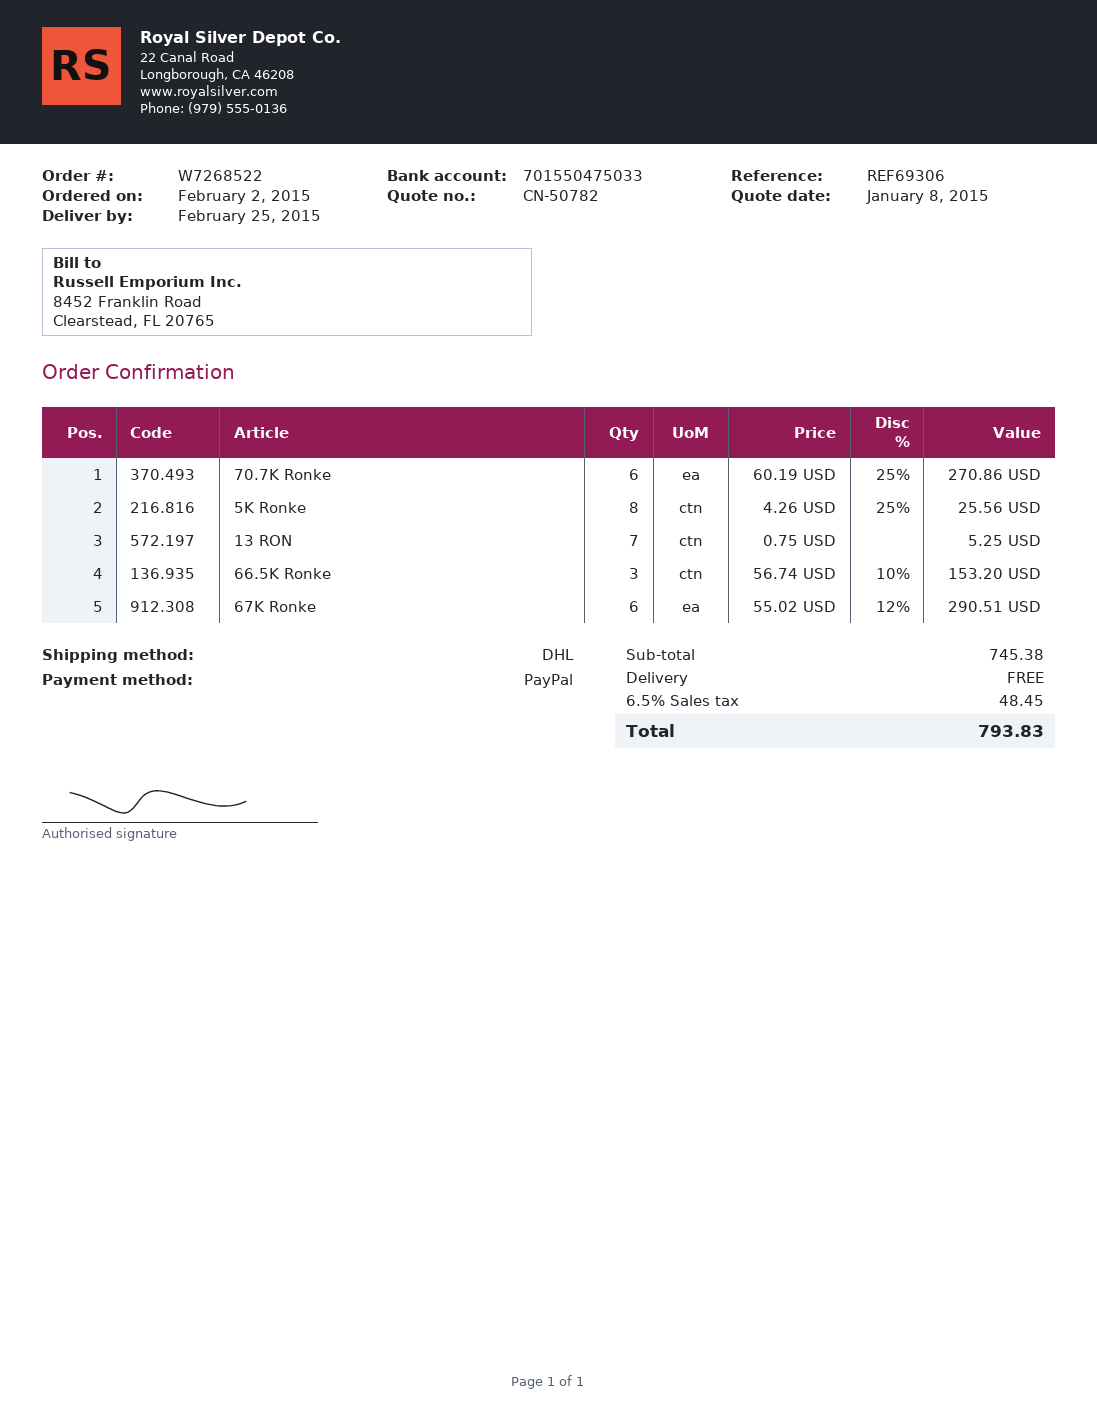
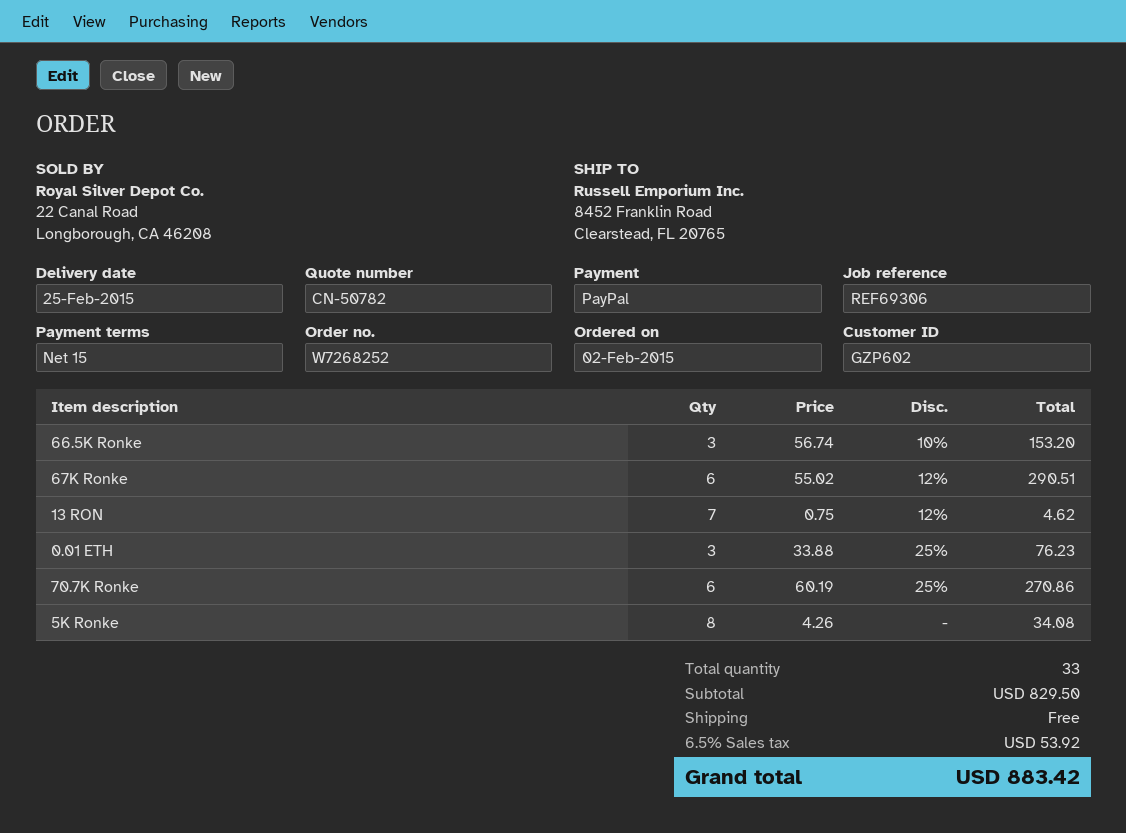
order number: W7268522 -> W7268252
5K Ronke: 8 x 4.26 - 25% = 25.56 -> 8 x 4.26 = 34.08
13 RON: 7 x 0.75 = 5.25 -> 7 x 0.75 - 12% = 4.62
0.01 ETH: none -> 3 x 33.88 - 25% = 76.23
subtotal: 745.38 -> 829.50
tax: 6.5% = 48.45 -> 6.5% = 53.92
total: 793.83 -> 883.42

